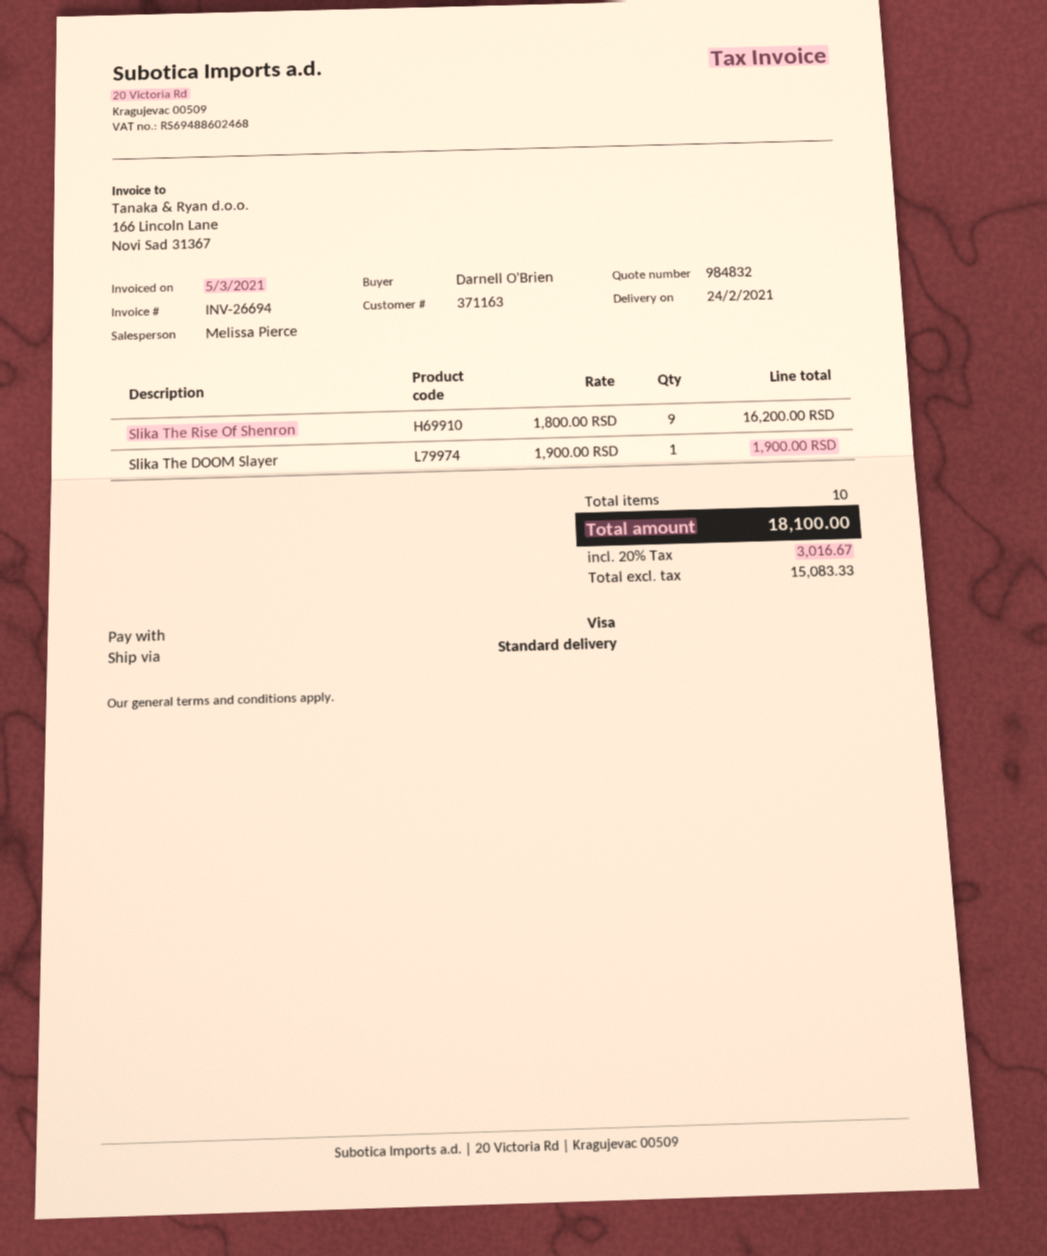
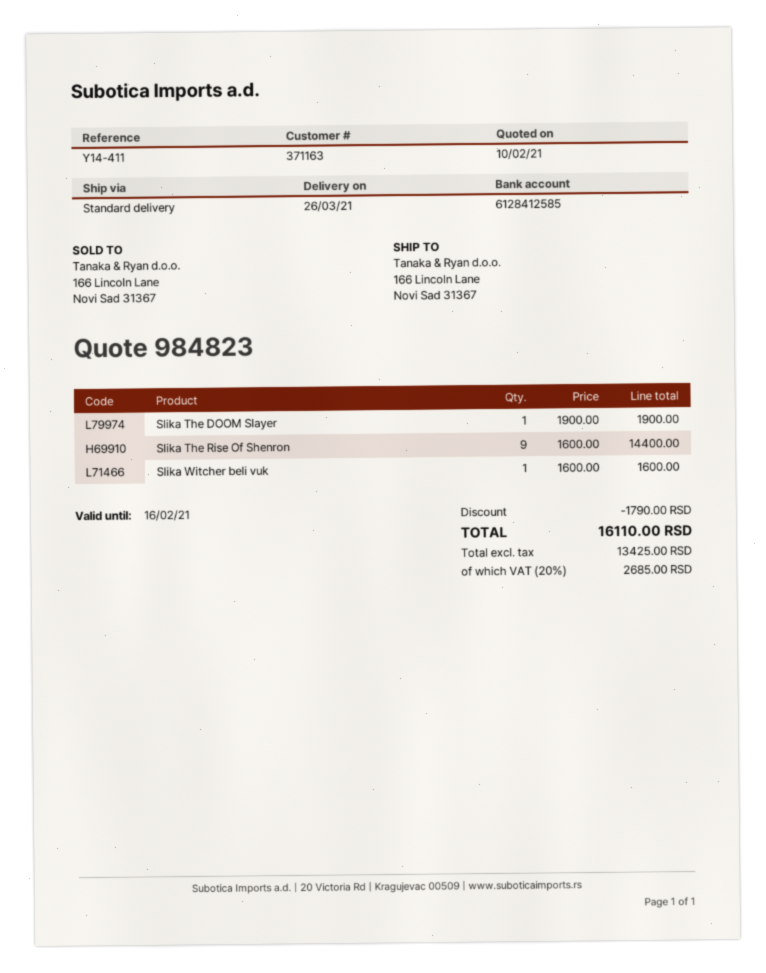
quote number: 984832 -> 984823
delivery date: 2021-02-24 -> 2021-03-26
Slika The Rise Of Shenron: 9 x 1800.00 = 16200.00 -> 9 x 1600.00 = 14400.00
Slika Witcher beli vuk: none -> 1 x 1600.00 = 1600.00
discount: none -> 1790.00
net: 15083.33 -> 13425.00
tax: 20% = 3016.67 -> 20% = 2685.00
total: 18100.00 -> 16110.00

